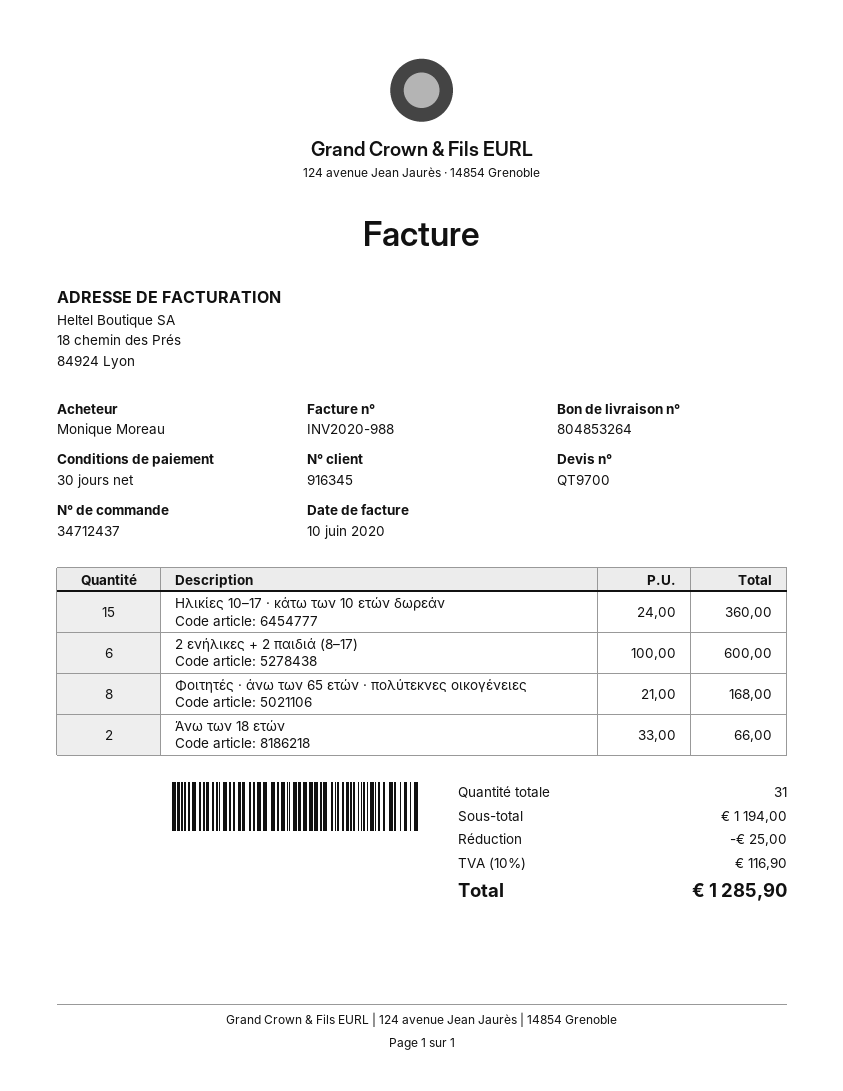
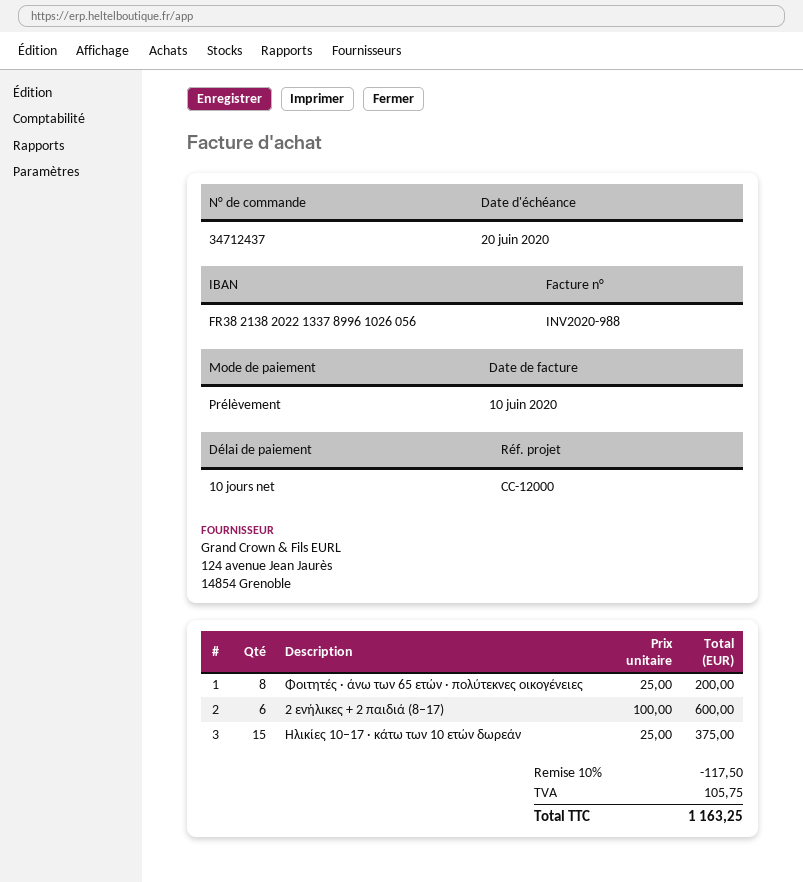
payment terms: 30 days -> 10 days
Ηλικίες 10–17 · κάτω των 10 ετών δωρεάν: 15 x 24.00 = 360.00 -> 15 x 25.00 = 375.00
Φοιτητές · άνω των 65 ετών · πολύτεκνες οικογένειες: 8 x 21.00 = 168.00 -> 8 x 25.00 = 200.00
Άνω των 18 ετών: 2 x 33.00 = 66.00 -> none
discount: 25.00 -> 117.50
tax: 116.90 -> 105.75
total: 1285.90 -> 1163.25

